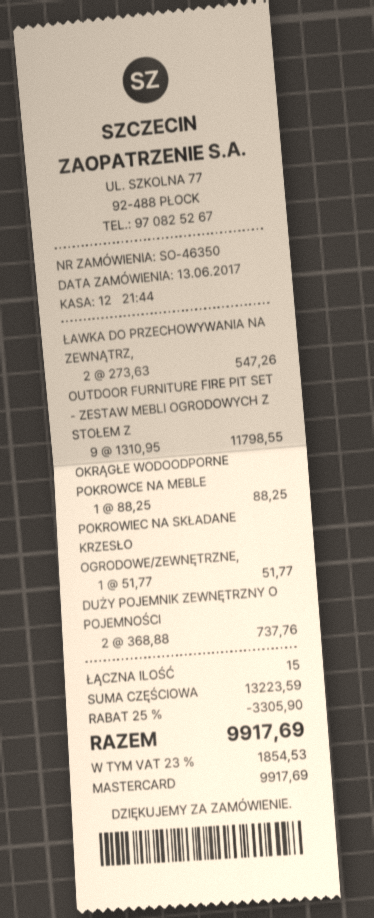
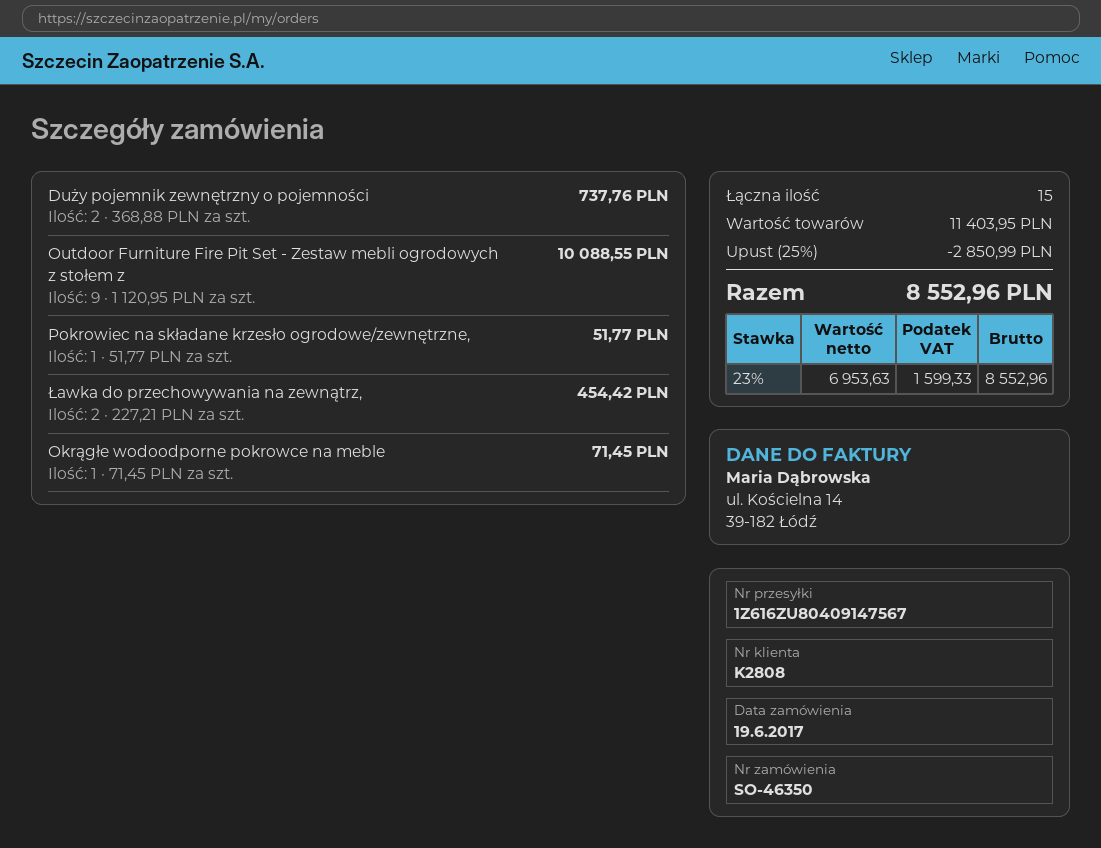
order date: 2017-06-13 -> 2017-06-19
ŁAWKA DO PRZECHOWYWANIA NA ZEWNĄTRZ,: 2 x 273.63 = 547.26 -> 2 x 227.21 = 454.42
OUTDOOR FURNITURE FIRE PIT SET - ZESTAW MEBLI OGRODOWYCH Z STOŁEM Z: 9 x 1310.95 = 11798.55 -> 9 x 1120.95 = 10088.55
OKRĄGŁE WODOODPORNE POKROWCE NA MEBLE: 1 x 88.25 = 88.25 -> 1 x 71.45 = 71.45
subtotal: 13223.59 -> 11403.95
discount: 25% = 3305.90 -> 25% = 2850.99
tax: 23% = 1854.53 -> 23% = 1599.33
total: 9917.69 -> 8552.96

